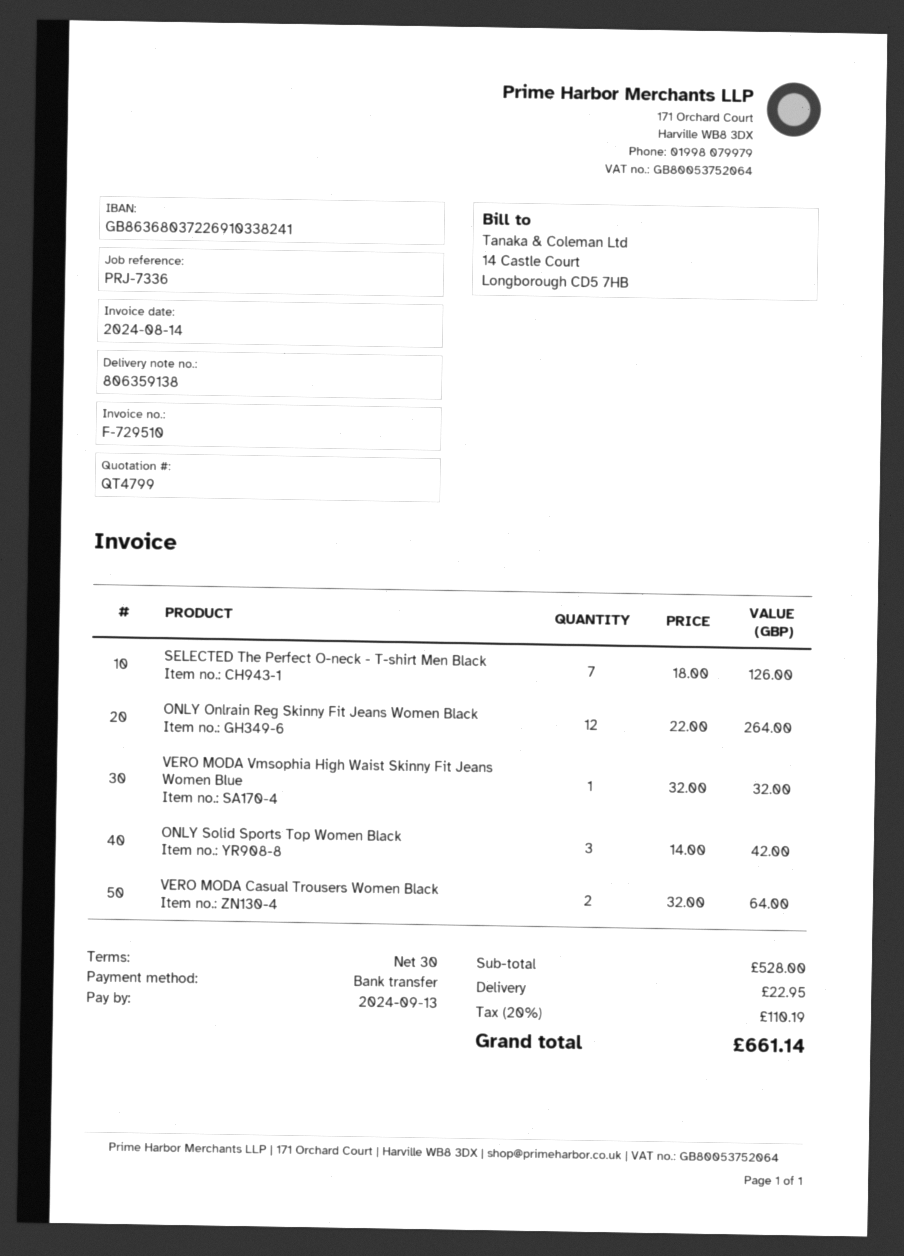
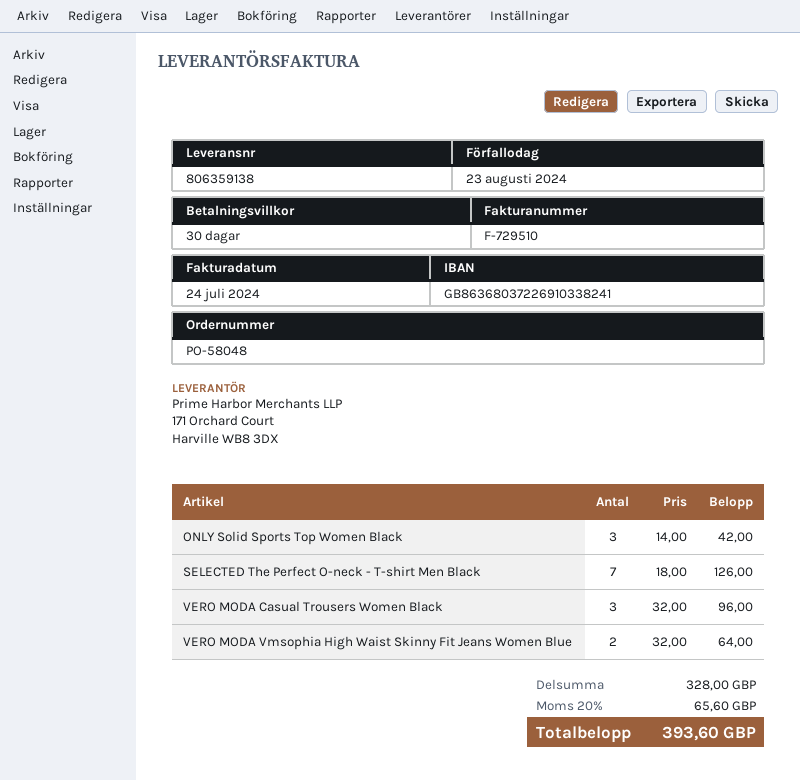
invoice date: 2024-08-14 -> 2024-07-24
due date: 2024-09-13 -> 2024-08-23
ONLY Onlrain Reg Skinny Fit Jeans Women Black: 12 x 22.00 = 264.00 -> none
VERO MODA Vmsophia High Waist Skinny Fit Jeans Women Blue: 1 x 32.00 = 32.00 -> 2 x 32.00 = 64.00
VERO MODA Casual Trousers Women Black: 2 x 32.00 = 64.00 -> 3 x 32.00 = 96.00
subtotal: 528.00 -> 328.00
shipping: 22.95 -> none
tax: 20% = 110.19 -> 20% = 65.60
total: 661.14 -> 393.60

